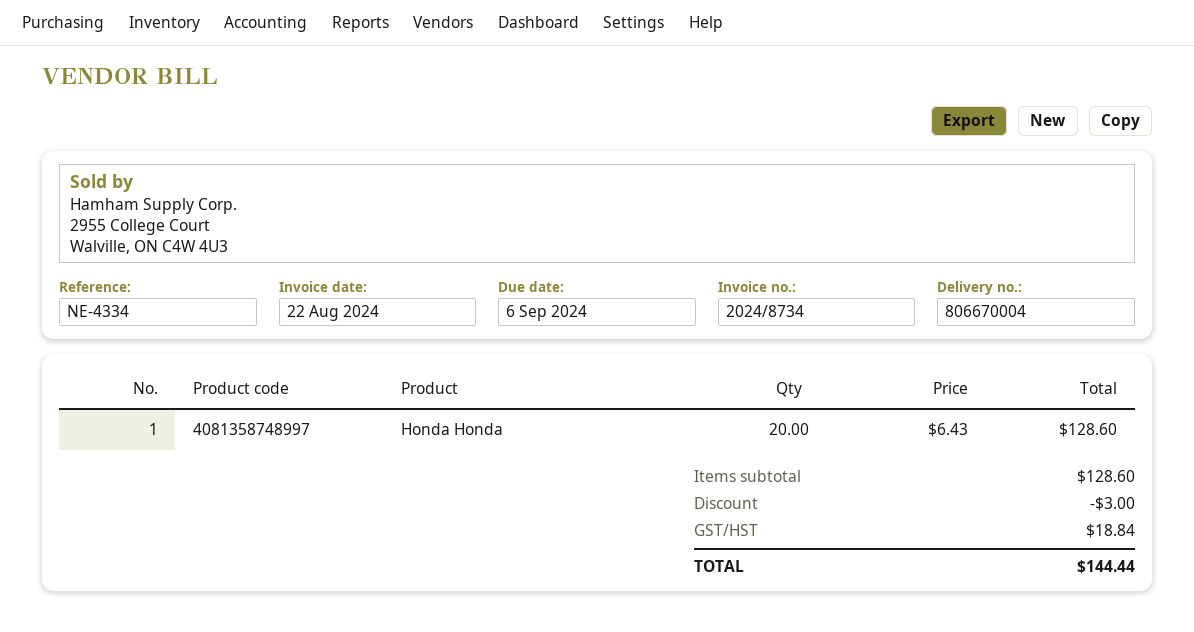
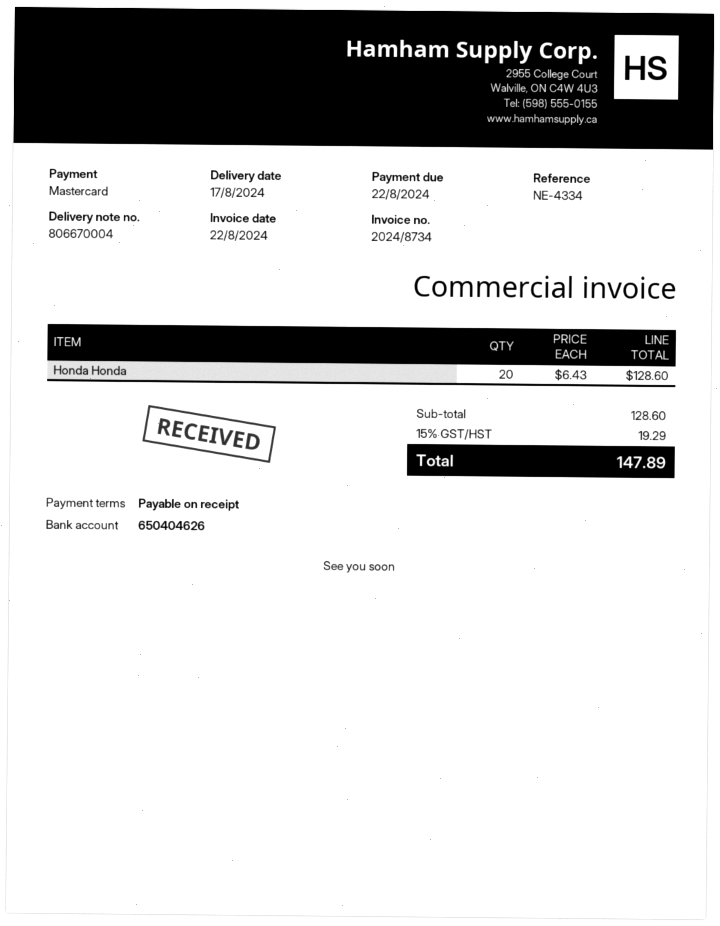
due date: 2024-09-06 -> 2024-08-22
discount: 3.00 -> none
tax: 18.84 -> 19.29
total: 144.44 -> 147.89

